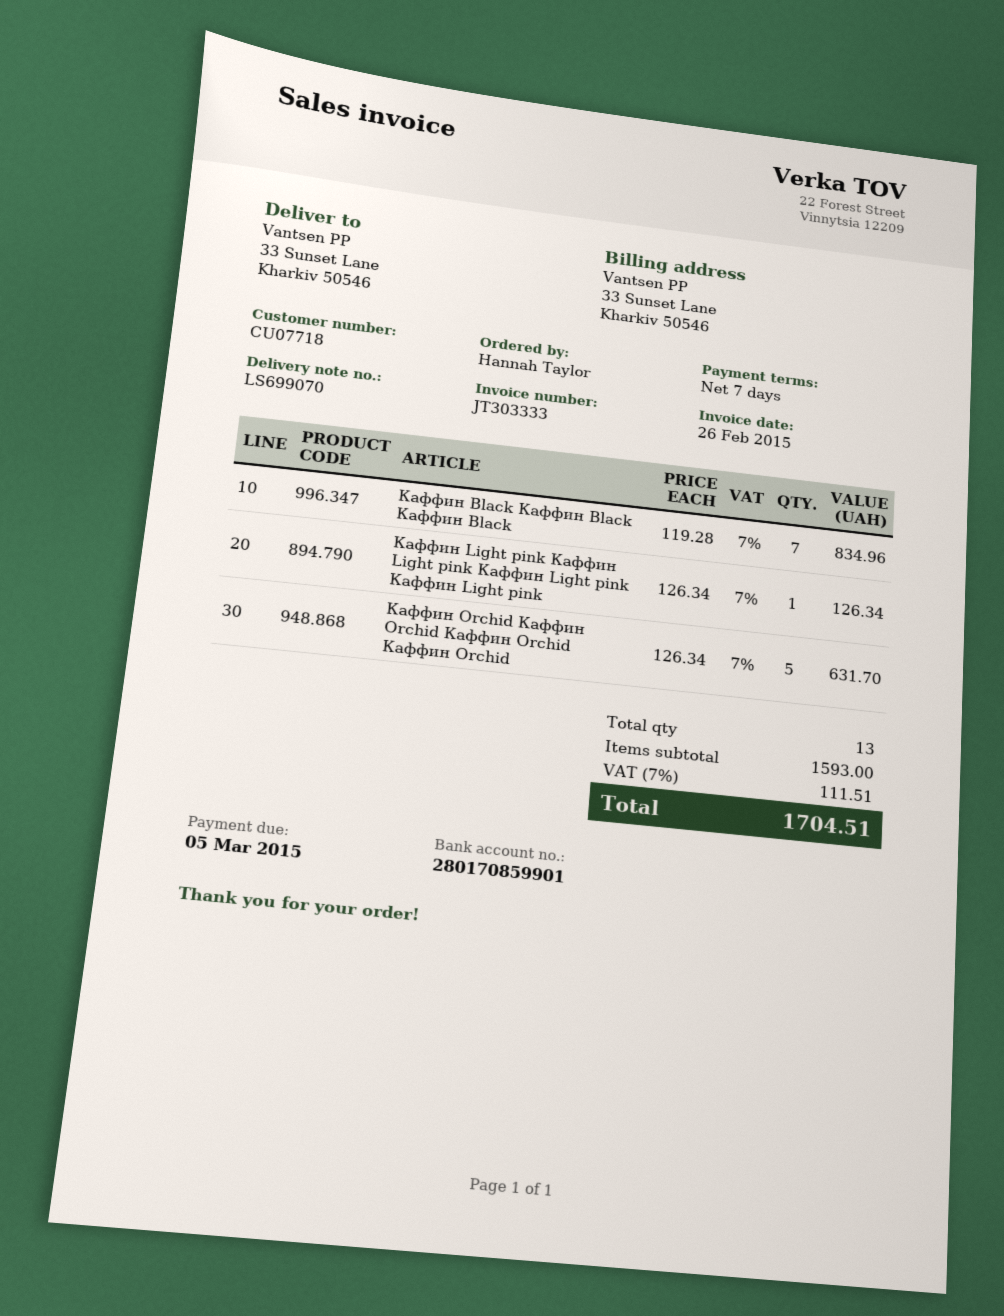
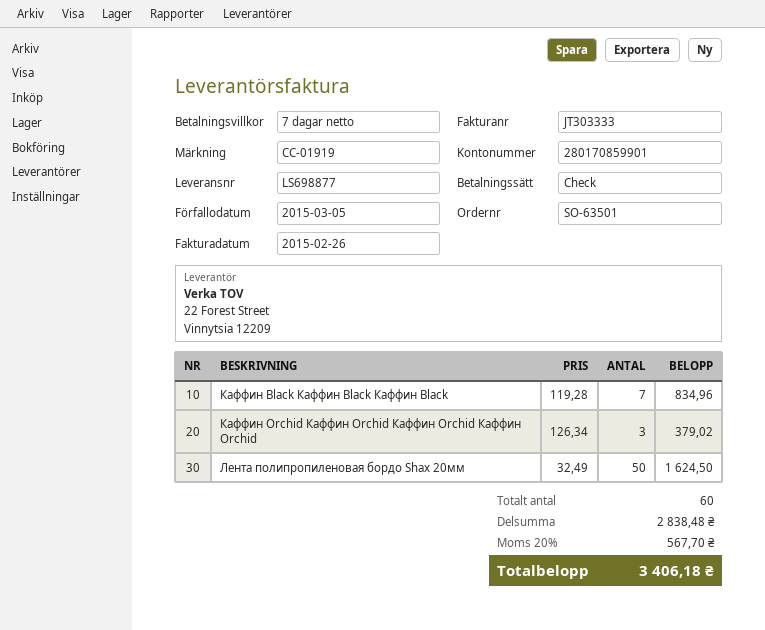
delivery note number: LS699070 -> LS698877
Каффин Light pink Каффин Light pink Каффин Light pink Каффин Light pink: 1 x 126.34 = 126.34 -> none
Каффин Orchid Каффин Orchid Каффин Orchid Каффин Orchid: 5 x 126.34 = 631.70 -> 3 x 126.34 = 379.02
Лента полипропиленовая бордо Shax 20мм: none -> 50 x 32.49 = 1624.50
total quantity: 13 -> 60
subtotal: 1593.00 -> 2838.48
tax: 7% = 111.51 -> 20% = 567.70
total: 1704.51 -> 3406.18

